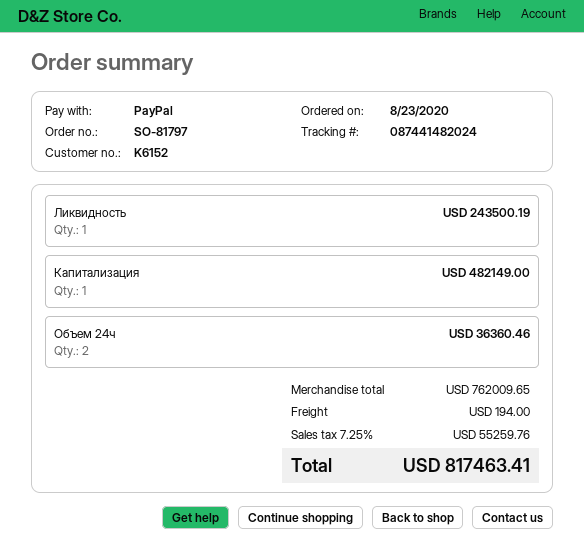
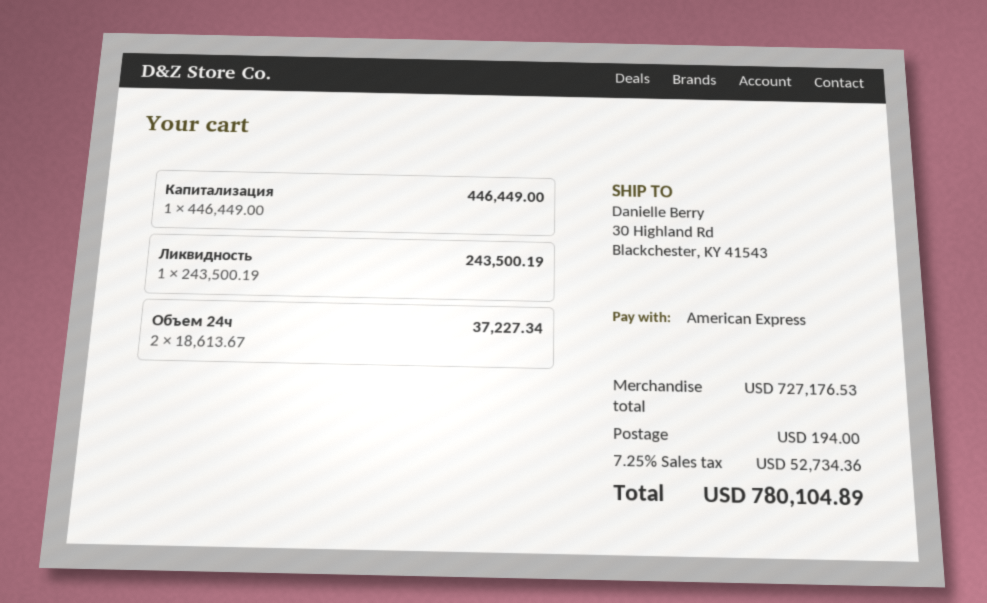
payment method: PayPal -> American Express
Капитализация: 1 for 482149.00 -> 1 for 446449.00
Объем 24ч: 2 for 36360.46 -> 2 for 37227.34
subtotal: 762009.65 -> 727176.53
tax: 7.25% = 55259.76 -> 7.25% = 52734.36
total: 817463.41 -> 780104.89

